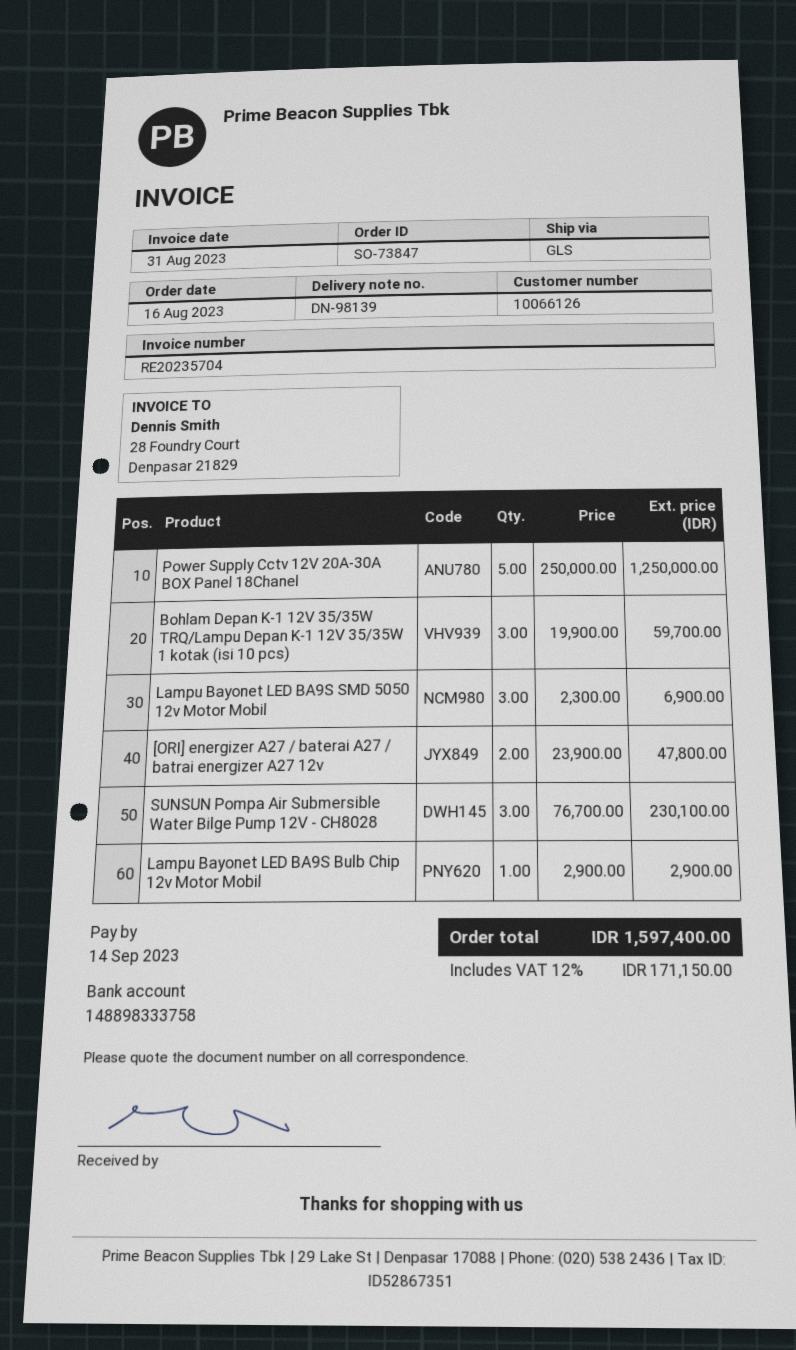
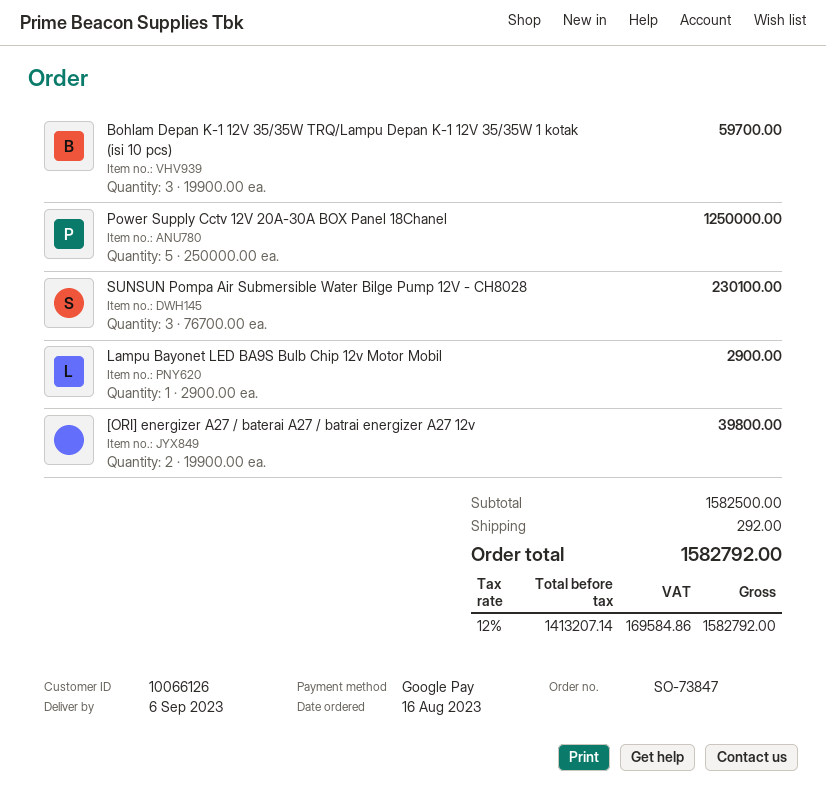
Lampu Bayonet LED BA9S SMD 5050 12v Motor Mobil: 3 x 2300.00 = 6900.00 -> none
[ORI] energizer A27 / baterai A27 / batrai energizer A27 12v: 2 x 23900.00 = 47800.00 -> 2 x 19900.00 = 39800.00
shipping: none -> 292.00
tax: 12% = 171150.00 -> 12% = 169584.86
total: 1597400.00 -> 1582792.00

